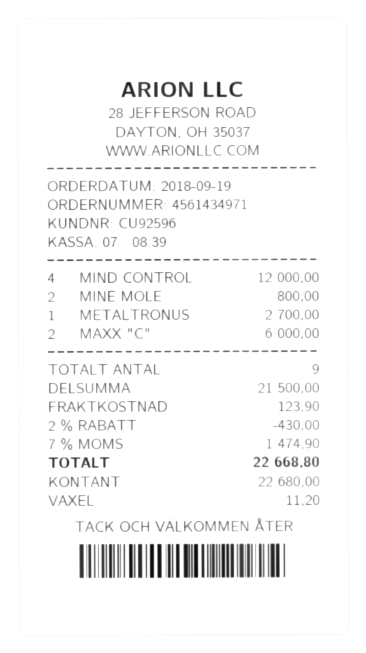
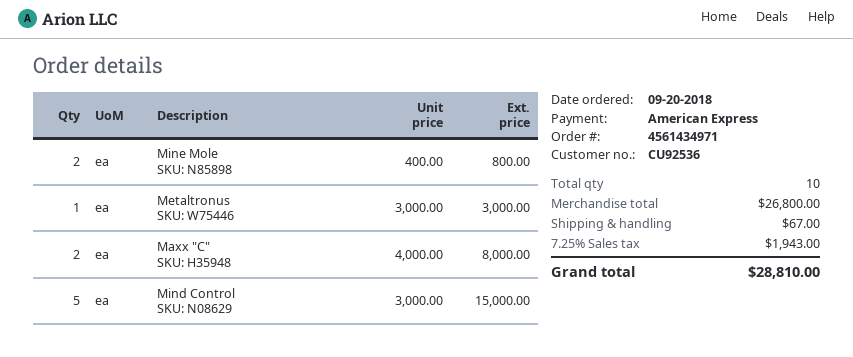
order date: 2018-09-19 -> 2018-09-20
customer number: CU92596 -> CU92536
payment method: cash -> American Express
MIND CONTROL: 4 for 12000.00 -> 5 for 15000.00
METALTRONUS: 1 for 2700.00 -> 1 for 3000.00
MAXX "C": 2 for 6000.00 -> 2 for 8000.00
total quantity: 9 -> 10
subtotal: 21500.00 -> 26800.00
discount: 2% = 430.00 -> none
shipping: 123.90 -> 67.00
tax: 7% = 1474.90 -> 7.25% = 1943.00
total: 22668.80 -> 28810.00

